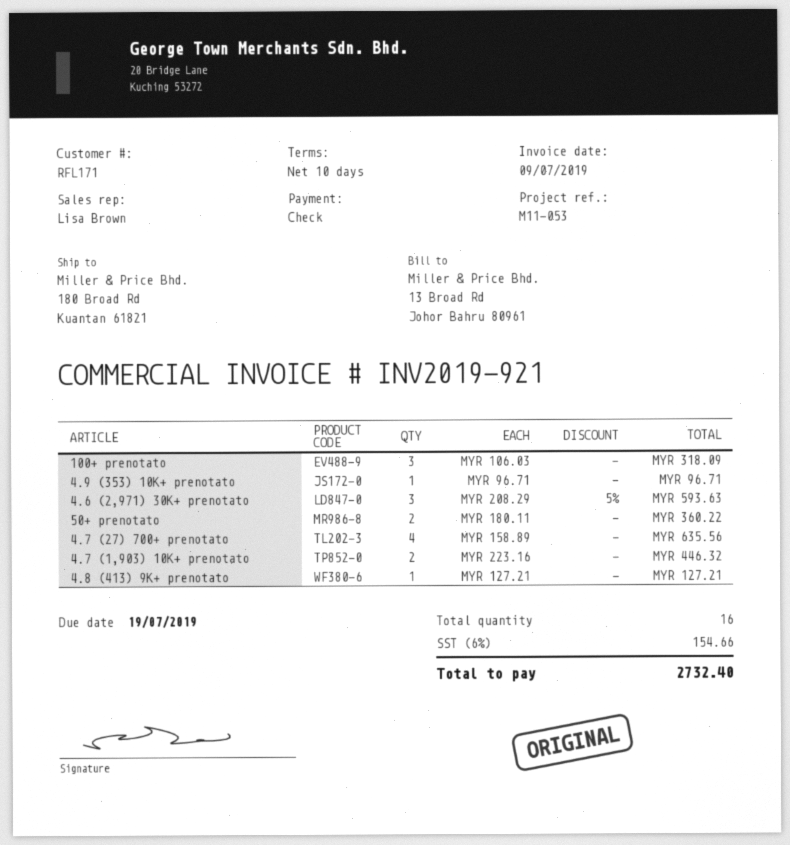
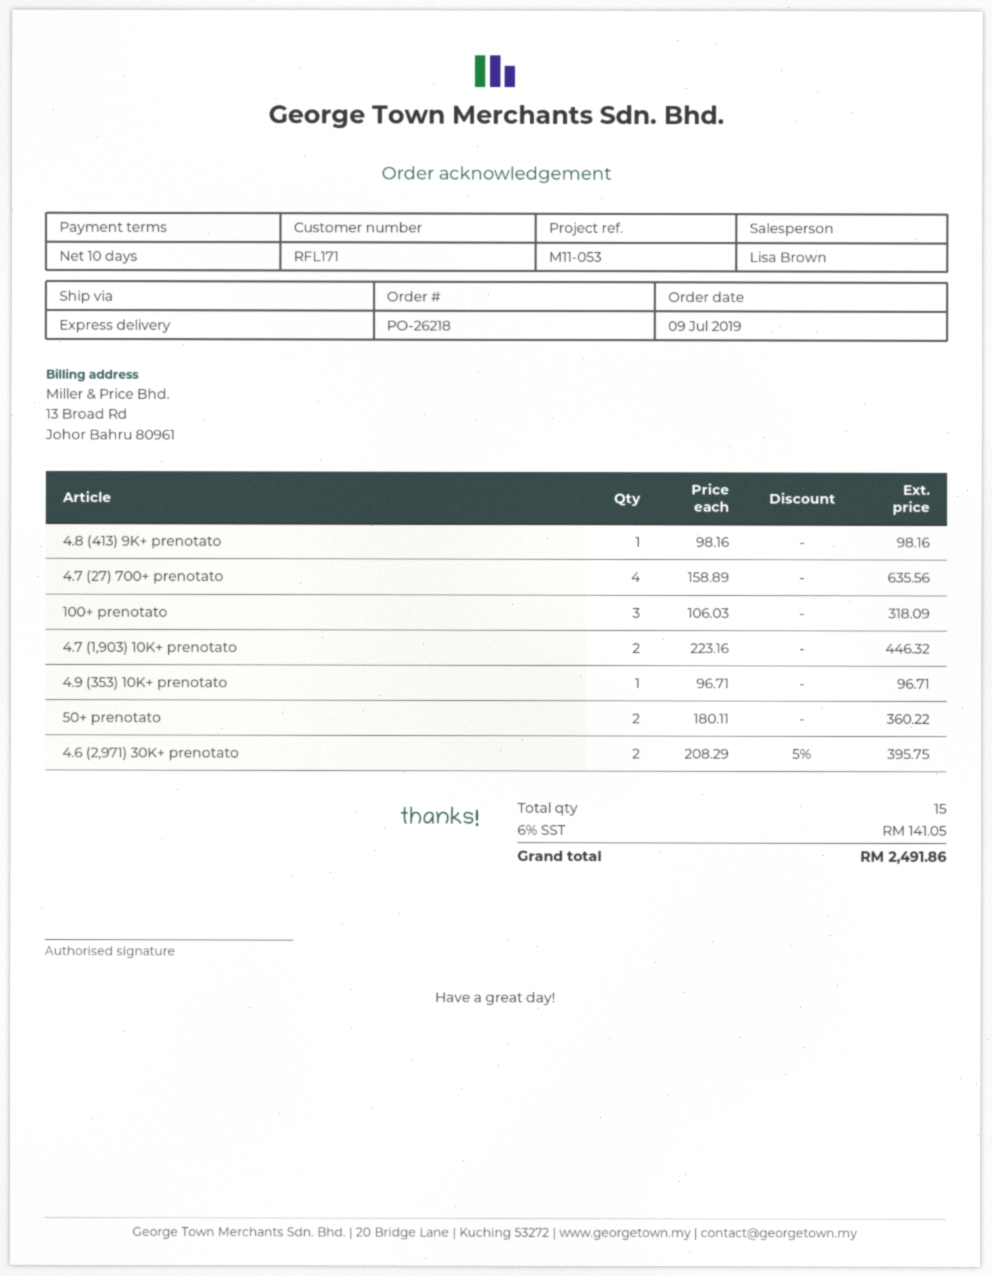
4.6 (2,971) 30K+ prenotato: 3 x 208.29 - 5% = 593.63 -> 2 x 208.29 - 5% = 395.75
4.8 (413) 9K+ prenotato: 1 x 127.21 = 127.21 -> 1 x 98.16 = 98.16
total quantity: 16 -> 15
tax: 6% = 154.66 -> 6% = 141.05
total: 2732.40 -> 2491.86

